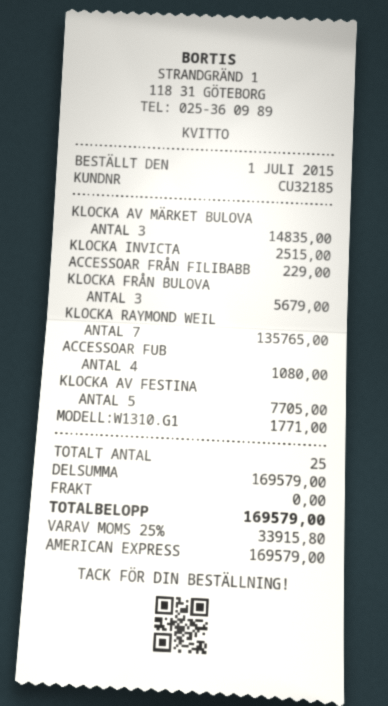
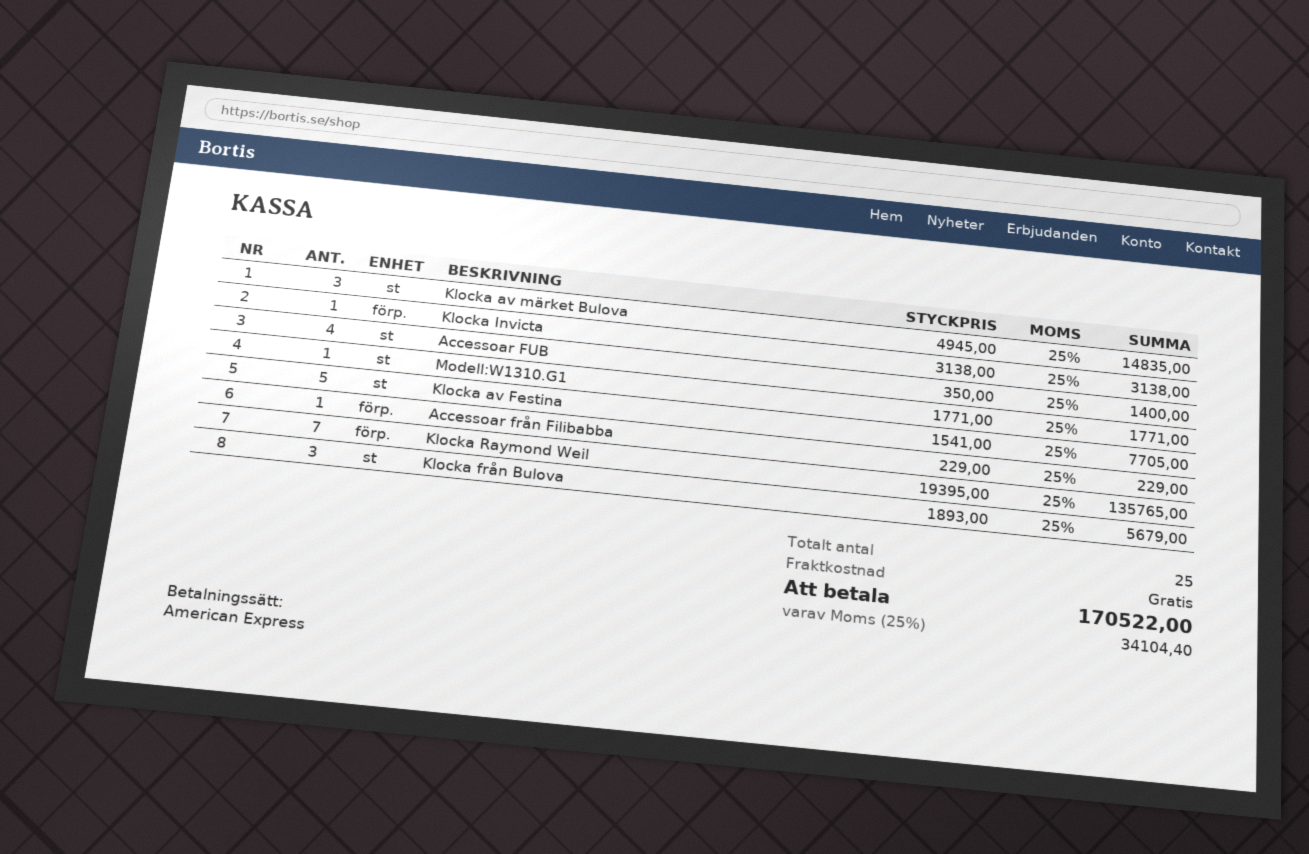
KLOCKA INVICTA: 1 for 2515.00 -> 1 for 3138.00
ACCESSOAR FUB: 4 for 1080.00 -> 4 for 1400.00
tax: 25% = 33915.80 -> 25% = 34104.40
total: 169579.00 -> 170522.00

